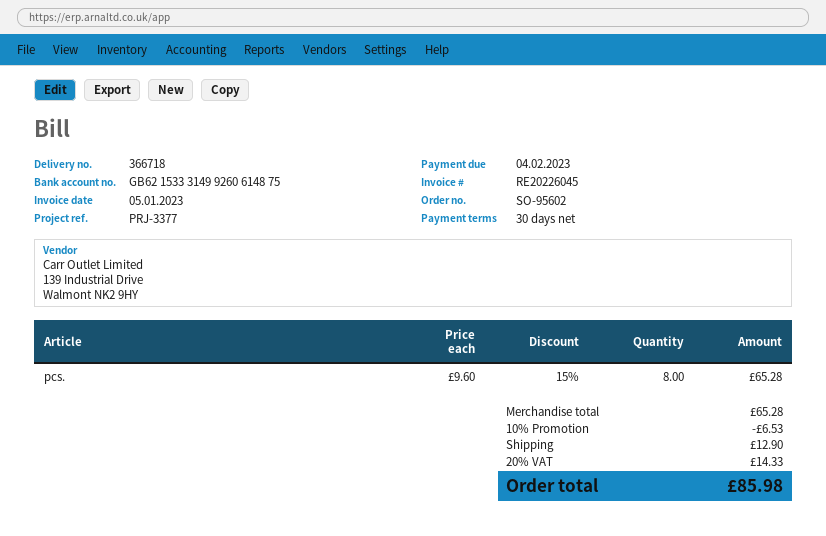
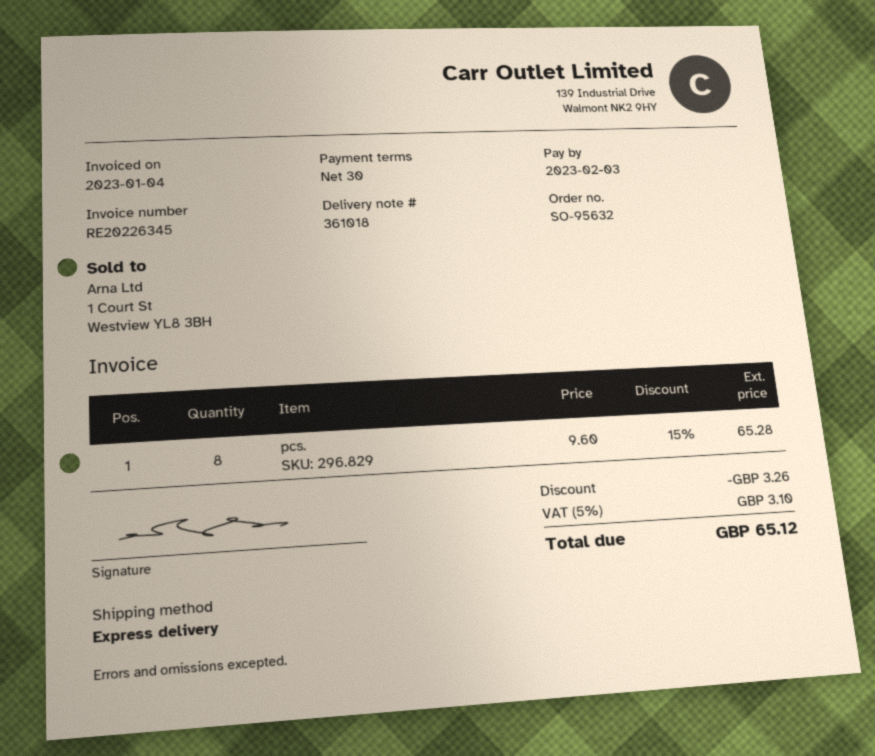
order number: SO-95602 -> SO-95632
delivery note number: 366718 -> 361018
invoice number: RE20226045 -> RE20226345
invoice date: 2023-01-05 -> 2023-01-04
due date: 2023-02-04 -> 2023-02-03
discount: 6.53 -> 3.26
shipping: 12.90 -> none
tax: 20% = 14.33 -> 5% = 3.10
total: 85.98 -> 65.12

